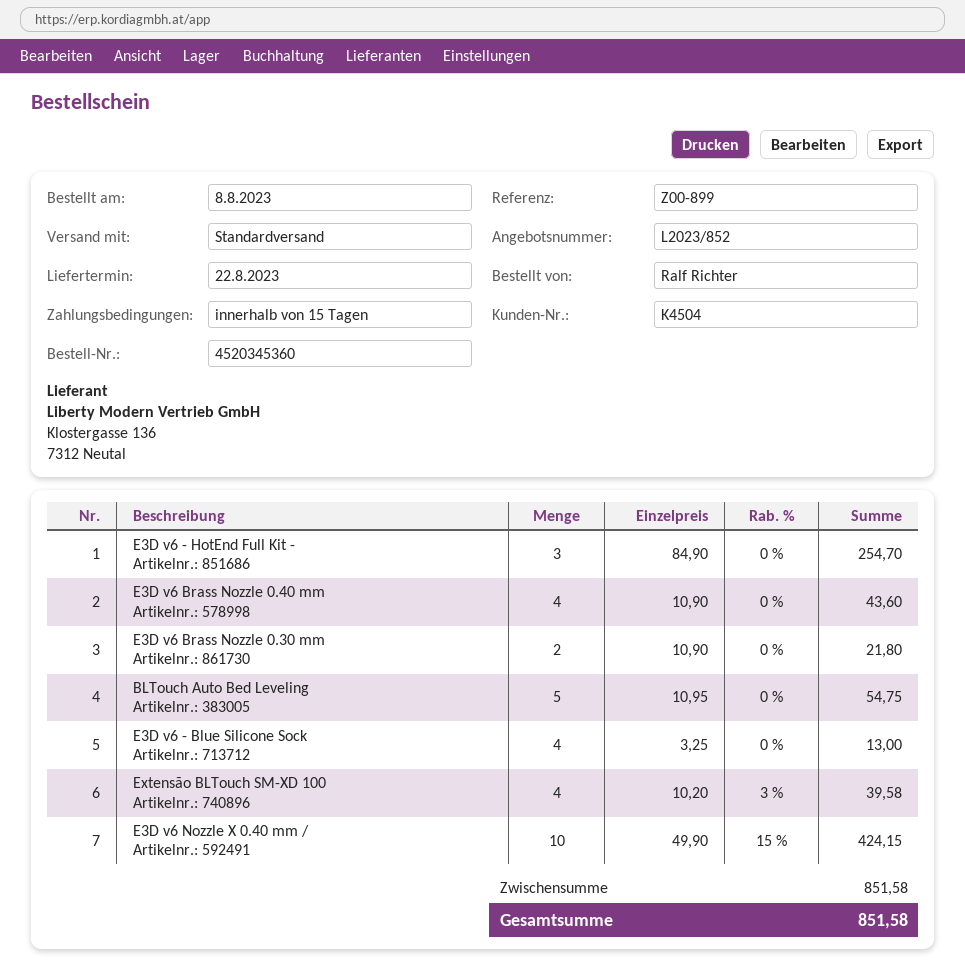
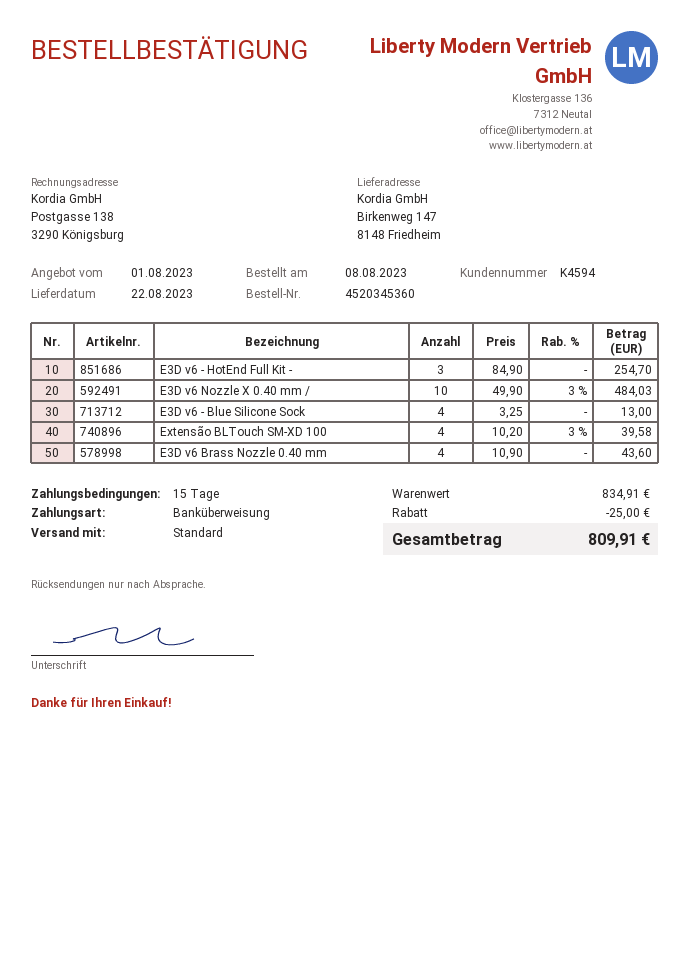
customer number: K4504 -> K4594
E3D v6 Brass Nozzle 0.30 mm: 2 x 10.90 = 21.80 -> none
BLTouch Auto Bed Leveling: 5 x 10.95 = 54.75 -> none
E3D v6 Nozzle X 0.40 mm /: 10 x 49.90 - 15% = 424.15 -> 10 x 49.90 - 3% = 484.03
subtotal: 851.58 -> 834.91
discount: none -> 25.00
total: 851.58 -> 809.91

